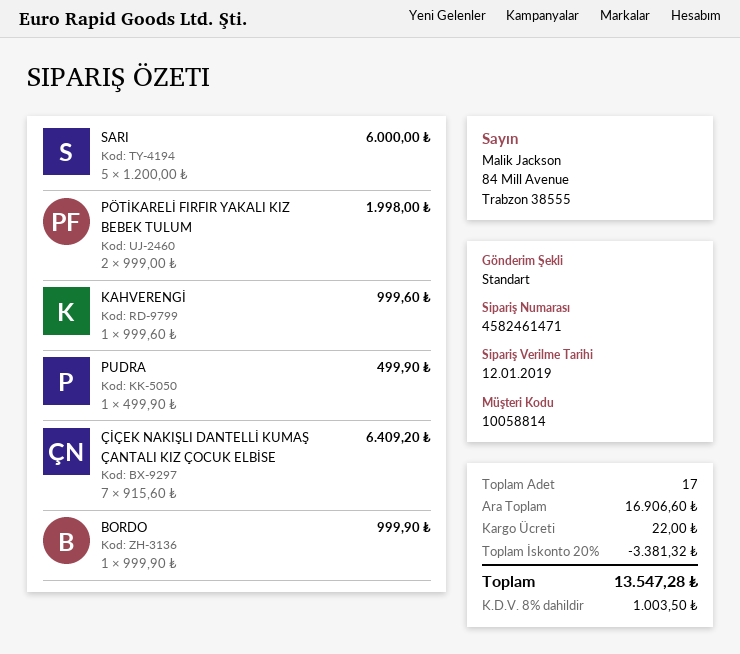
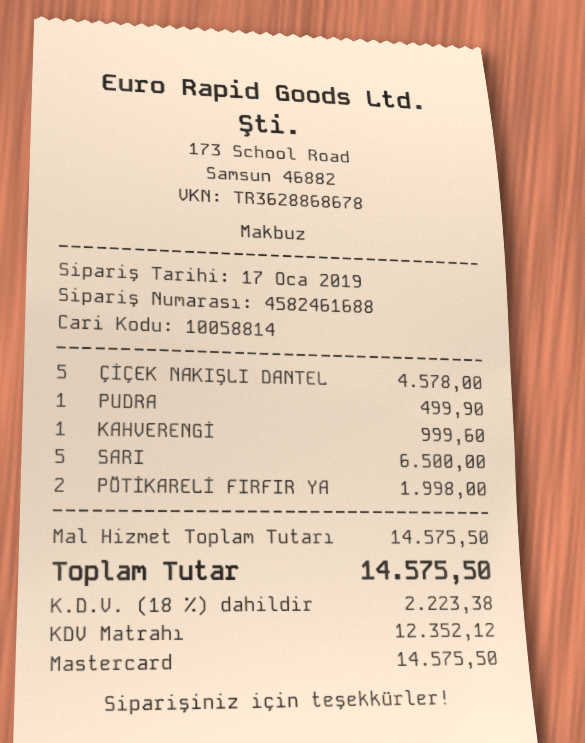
order number: 4582461471 -> 4582461688
order date: 2019-01-12 -> 2019-01-17
SARI: 5 for 6000.00 -> 5 for 6500.00
ÇİÇEK NAKIŞLI DANTELLİ KUMAŞ ÇANTALI KIZ ÇOCUK ELBİSE: 7 for 6409.20 -> 5 for 4578.00
BORDO: 1 for 999.90 -> none
subtotal: 16906.60 -> 14575.50
discount: 20% = 3381.32 -> none
shipping: 22.00 -> none
tax: 8% = 1003.50 -> 18% = 2223.38
total: 13547.28 -> 14575.50

